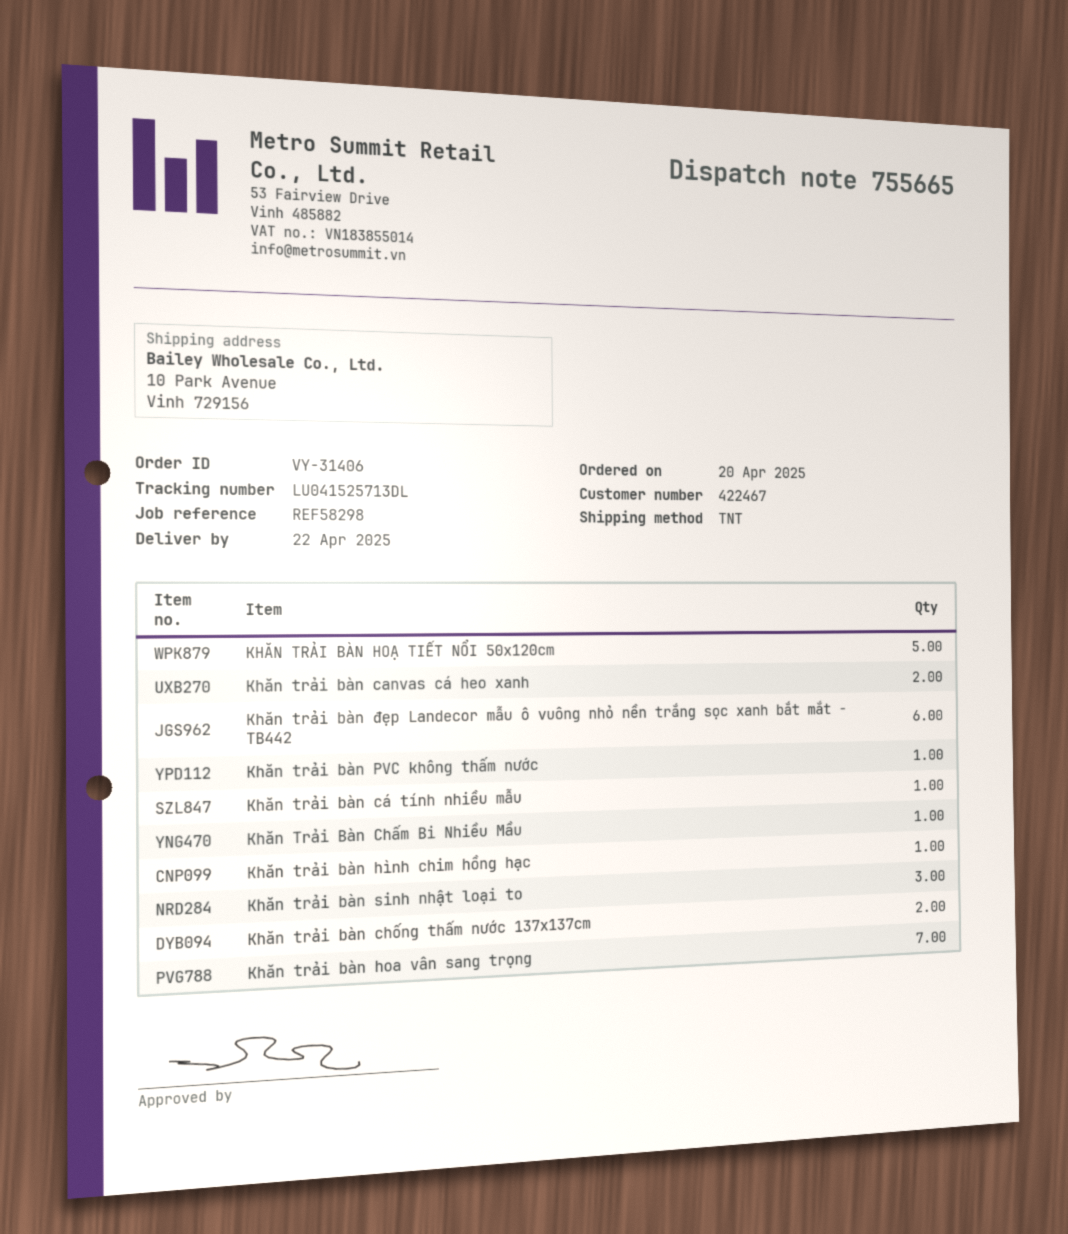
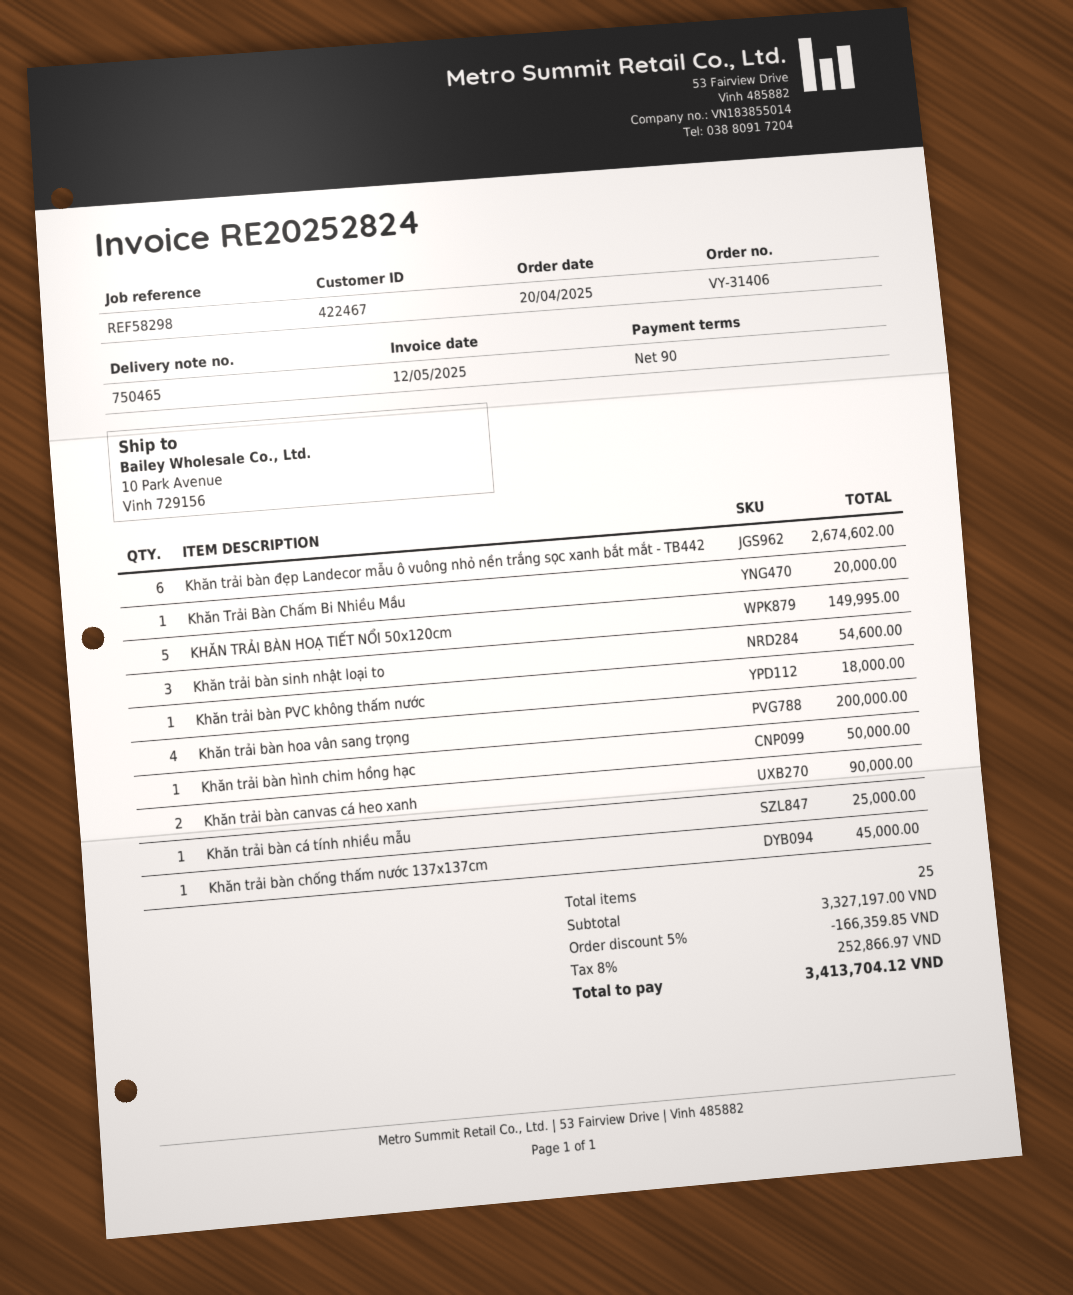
delivery note number: 755665 -> 750465
Khăn trải bàn chống thấm nước 137x137cm: 2 -> 1
Khăn trải bàn hoa vân sang trọng: 7 -> 4

